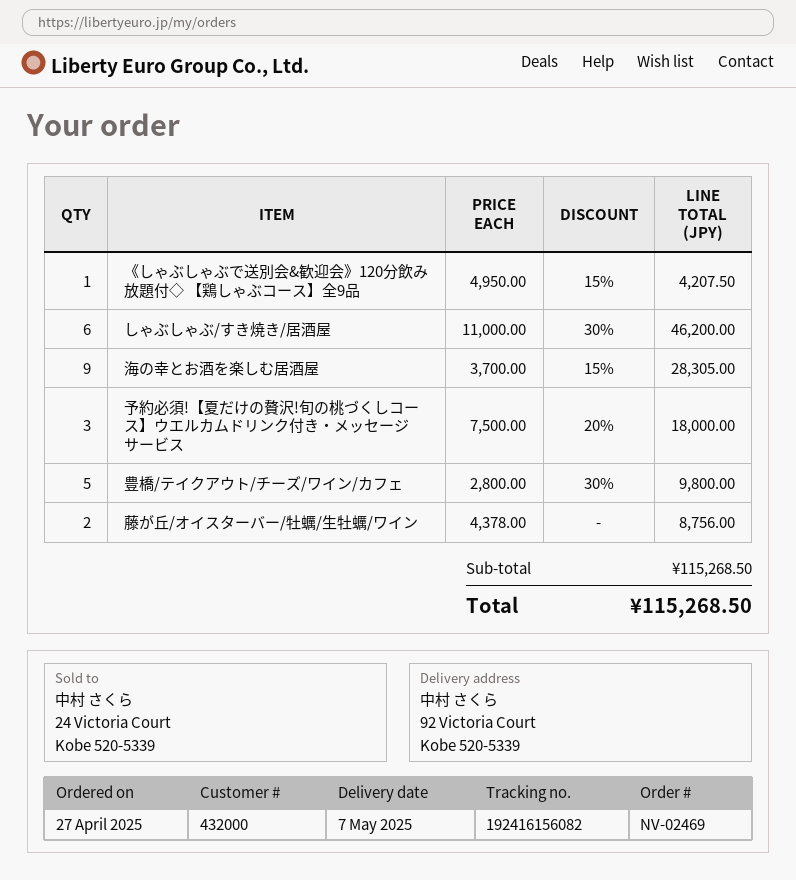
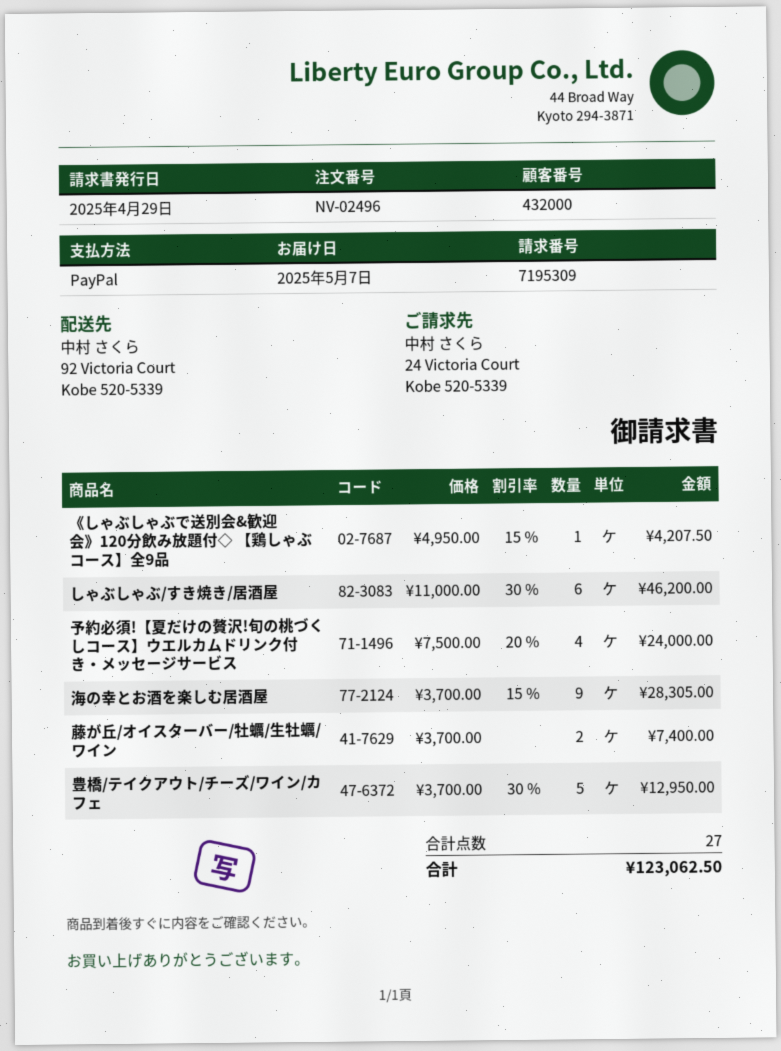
order number: NV-02469 -> NV-02496
予約必須!【夏だけの贅沢!旬の桃づくしコース】ウエルカムドリンク付き・メッセージサービス: 3 x 7500.00 - 20% = 18000.00 -> 4 x 7500.00 - 20% = 24000.00
豊橋/テイクアウト/チーズ/ワイン/カフェ: 5 x 2800.00 - 30% = 9800.00 -> 5 x 3700.00 - 30% = 12950.00
藤が丘/オイスターバー/牡蠣/生牡蠣/ワイン: 2 x 4378.00 = 8756.00 -> 2 x 3700.00 = 7400.00
total: 115268.50 -> 123062.50

